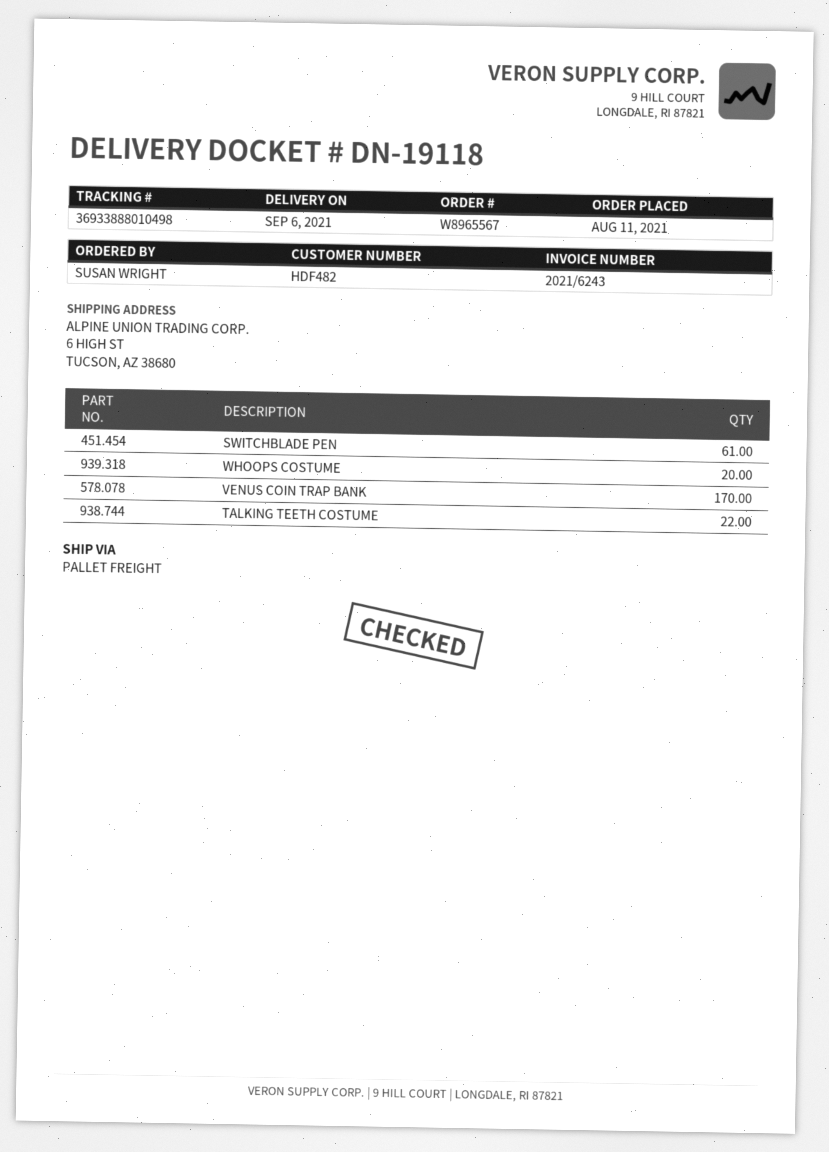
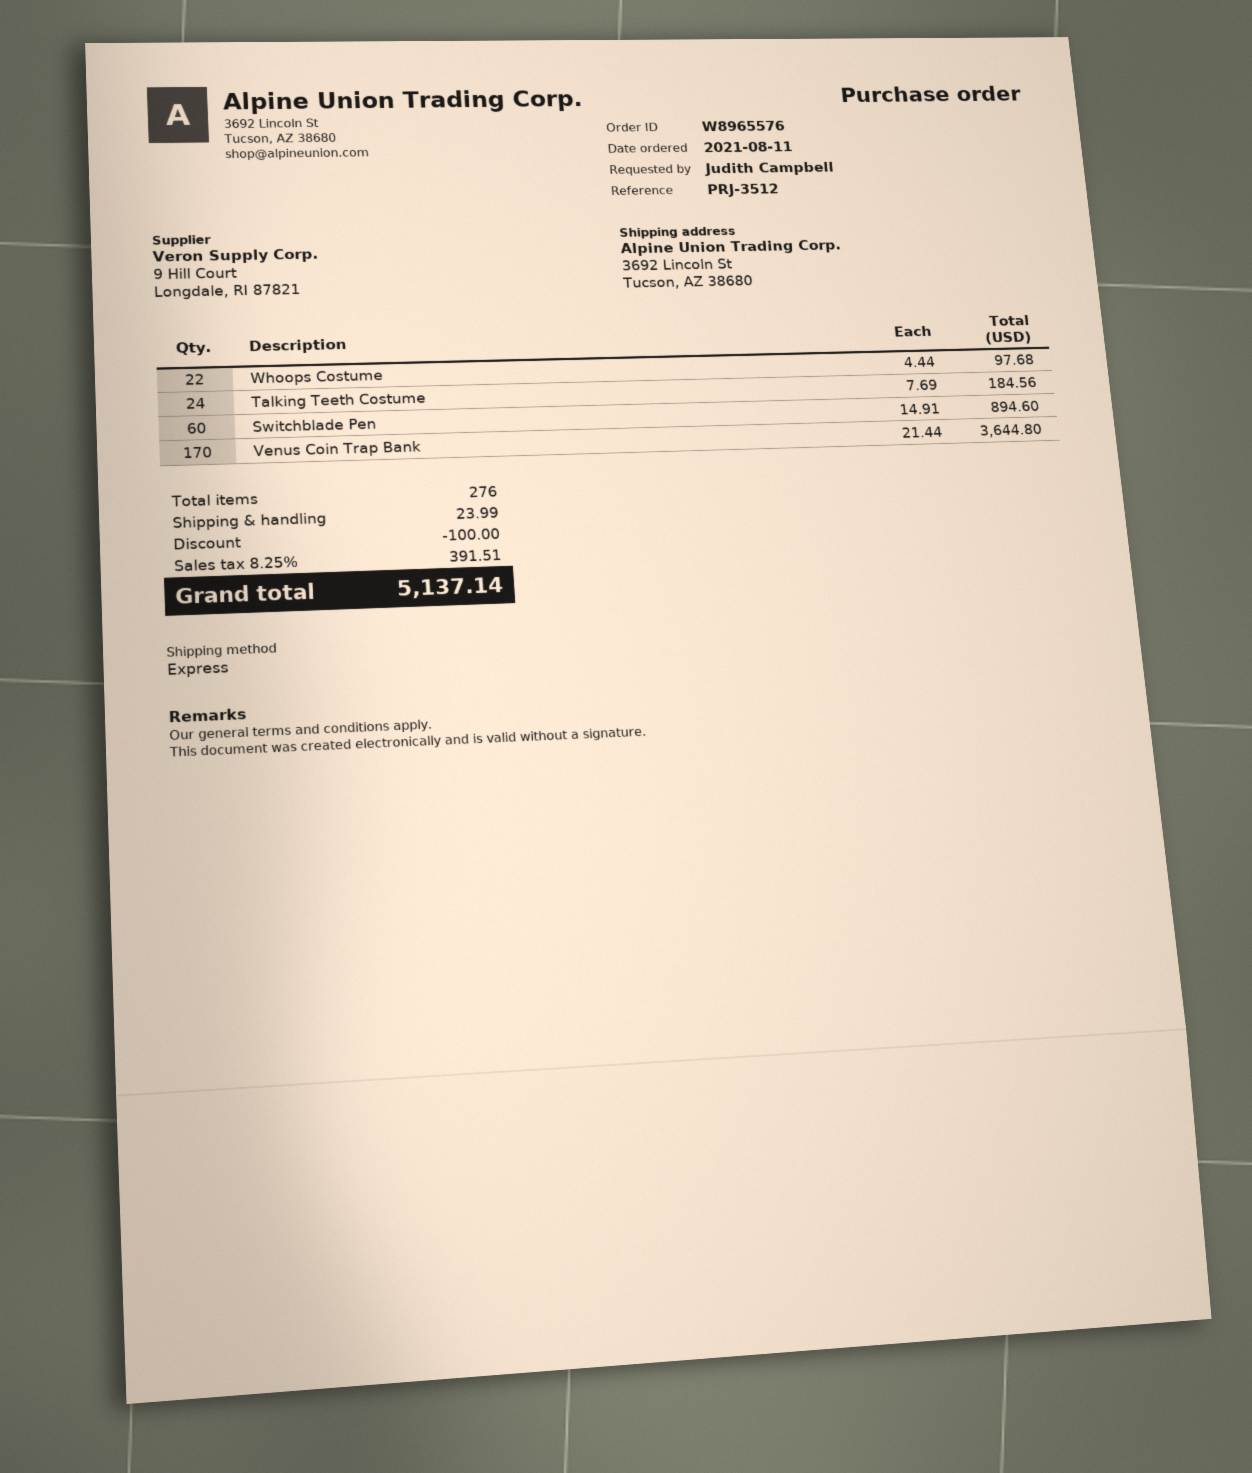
order number: W8965567 -> W8965576
ordered by: SUSAN WRIGHT -> Judith Campbell
shipping method: pallet freight -> express
ship to: 6 HIGH ST, TUCSON, AZ 38680 -> 3692 Lincoln St, Tucson, AZ 38680
SWITCHBLADE PEN: 61 -> 60
WHOOPS COSTUME: 20 -> 22
TALKING TEETH COSTUME: 22 -> 24

